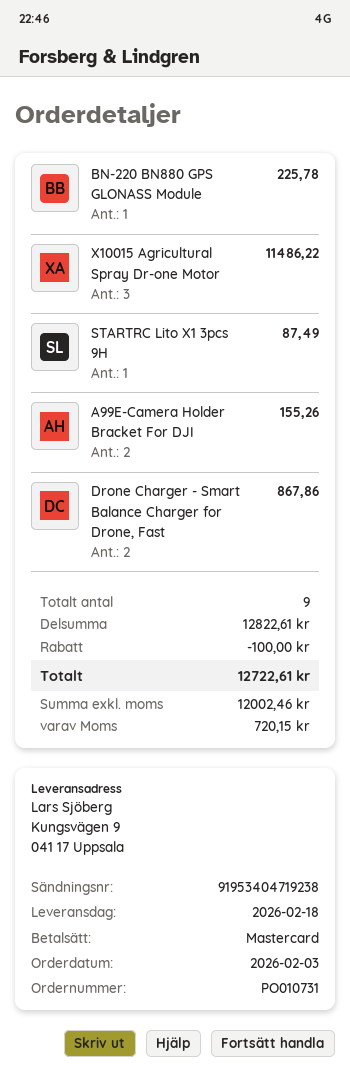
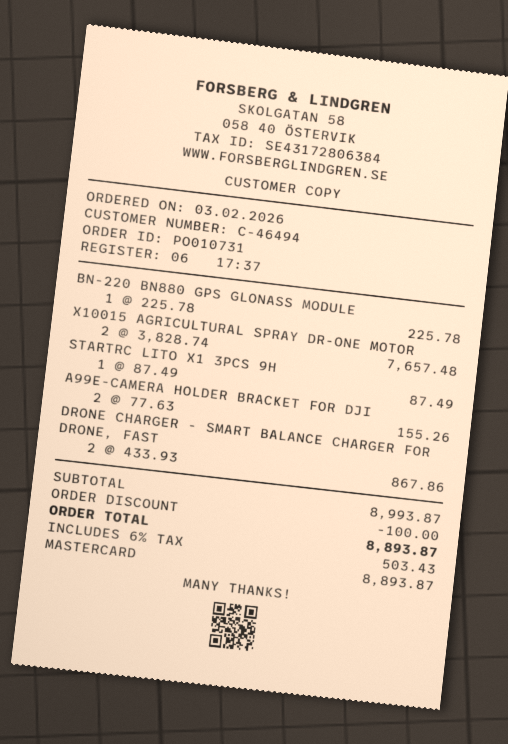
X10015 Agricultural Spray Dr-one Motor: 3 for 11486.22 -> 2 for 7657.48
subtotal: 12822.61 -> 8993.87
tax: 720.15 -> 503.43
total: 12722.61 -> 8893.87

